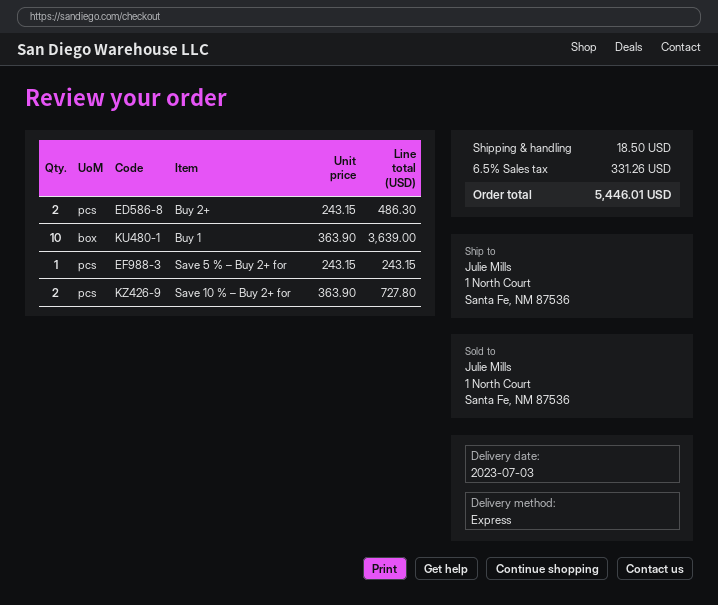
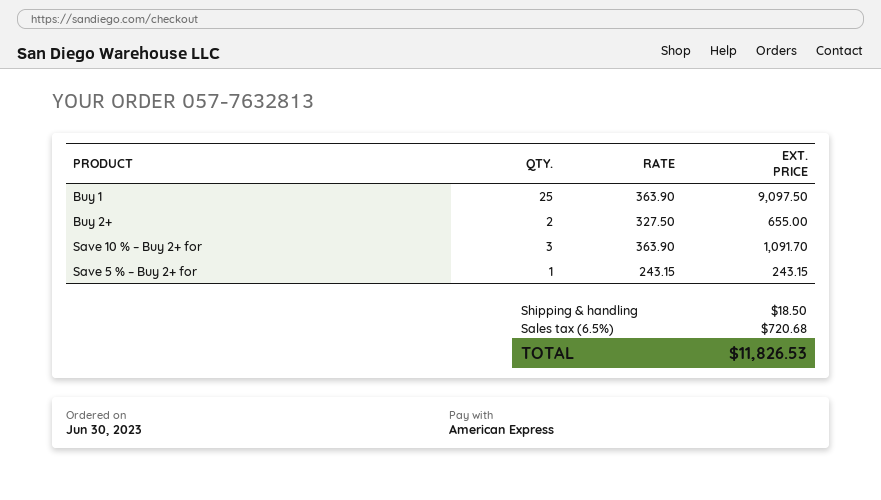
Buy 2+: 2 x 243.15 = 486.30 -> 2 x 327.50 = 655.00
Buy 1: 10 x 363.90 = 3639.00 -> 25 x 363.90 = 9097.50
Save 10 % – Buy 2+ for: 2 x 363.90 = 727.80 -> 3 x 363.90 = 1091.70
tax: 6.5% = 331.26 -> 6.5% = 720.68
total: 5446.01 -> 11826.53

